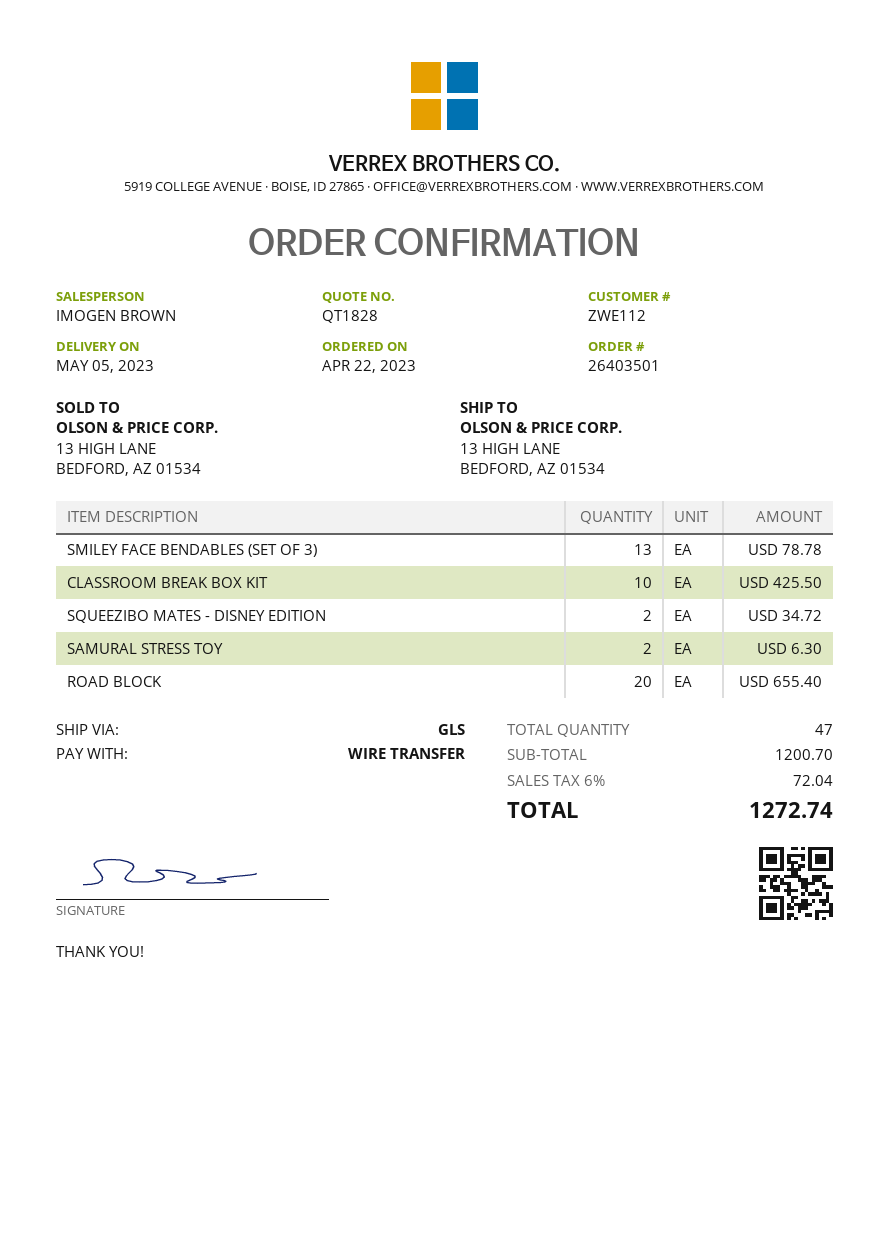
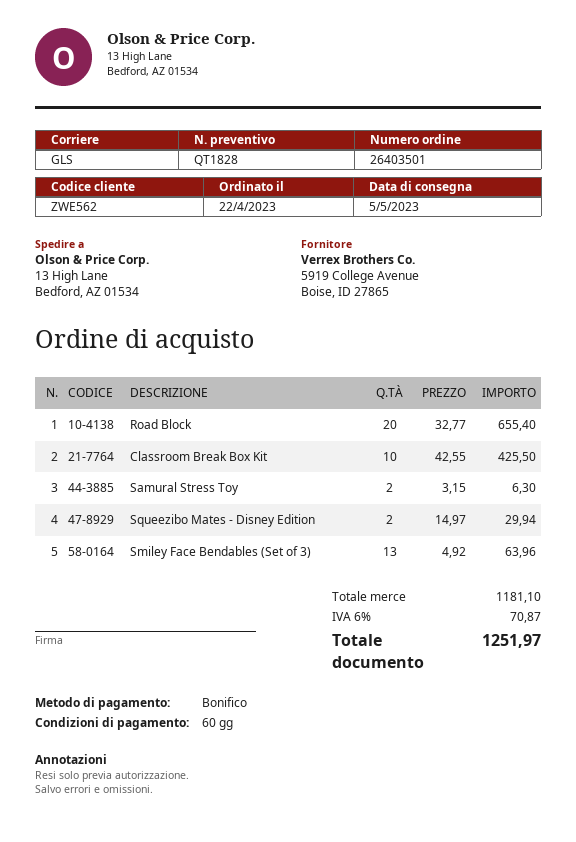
customer number: ZWE112 -> ZWE562
SMILEY FACE BENDABLES (SET OF 3): 13 for 78.78 -> 13 for 63.96
SQUEEZIBO MATES - DISNEY EDITION: 2 for 34.72 -> 2 for 29.94
subtotal: 1200.70 -> 1181.10
tax: 6% = 72.04 -> 6% = 70.87
total: 1272.74 -> 1251.97

